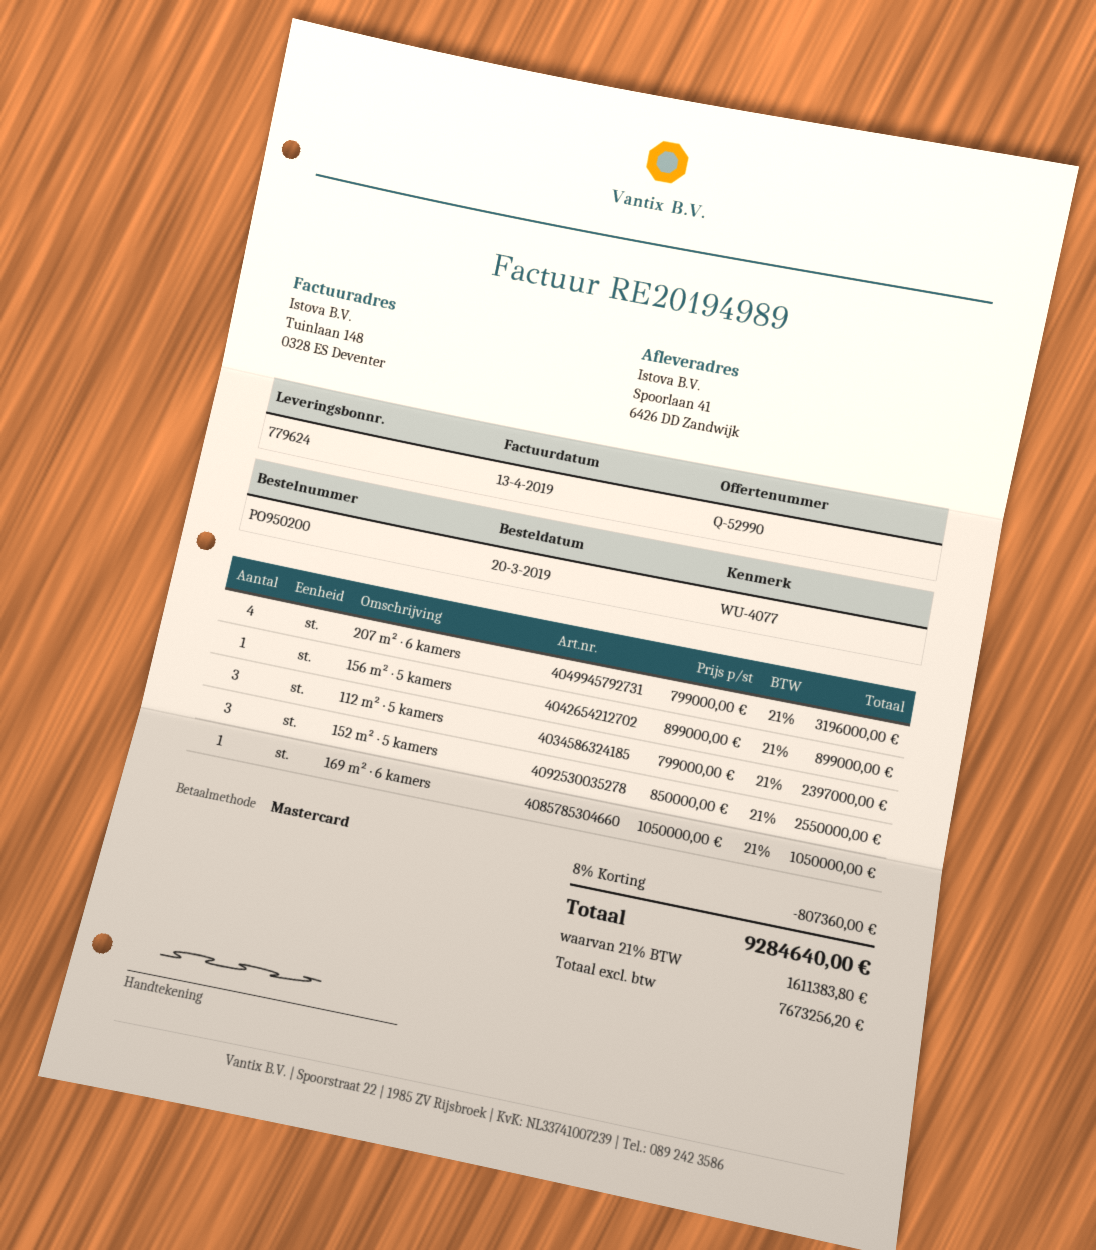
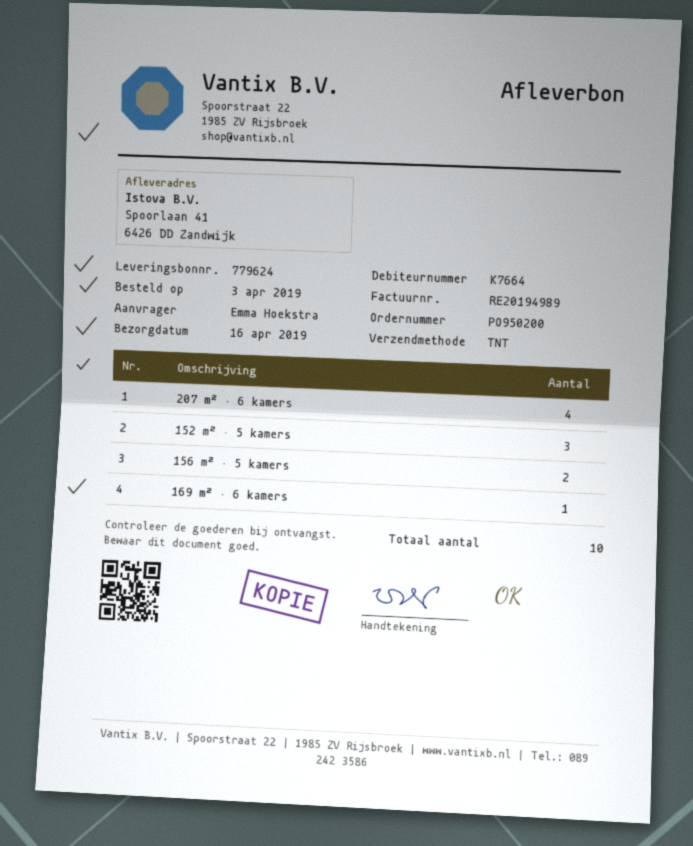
order date: 2019-03-20 -> 2019-04-03
156 m² · 5 kamers: 1 -> 2
112 m² · 5 kamers: 3 -> none

